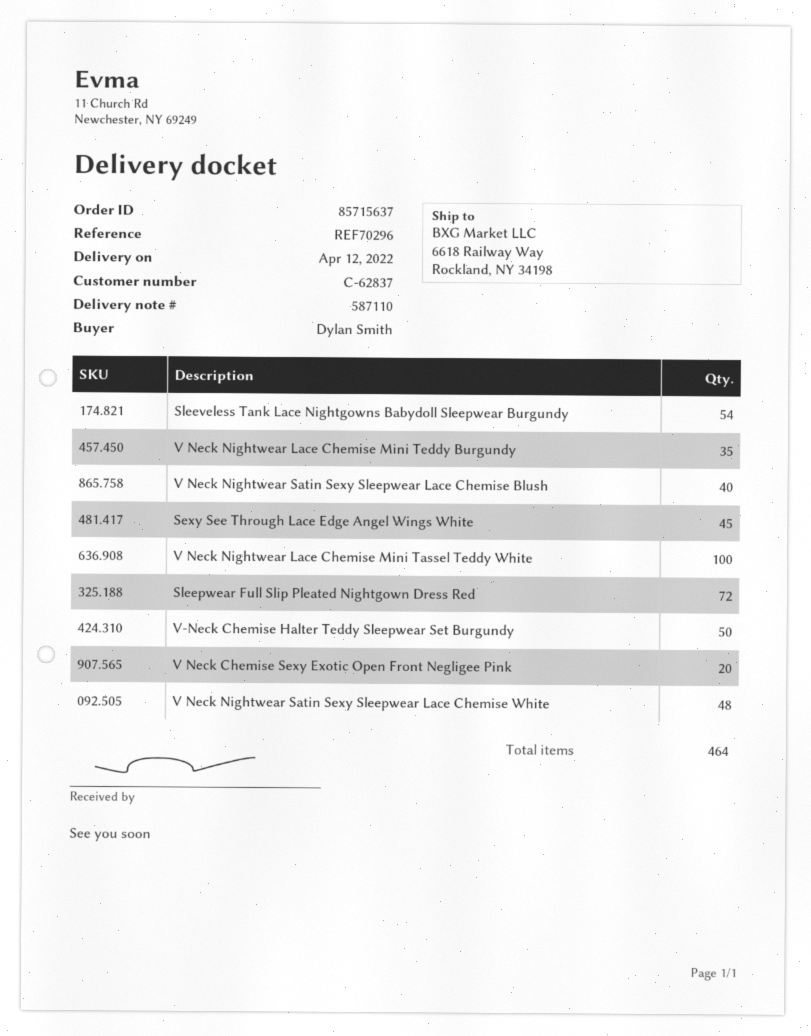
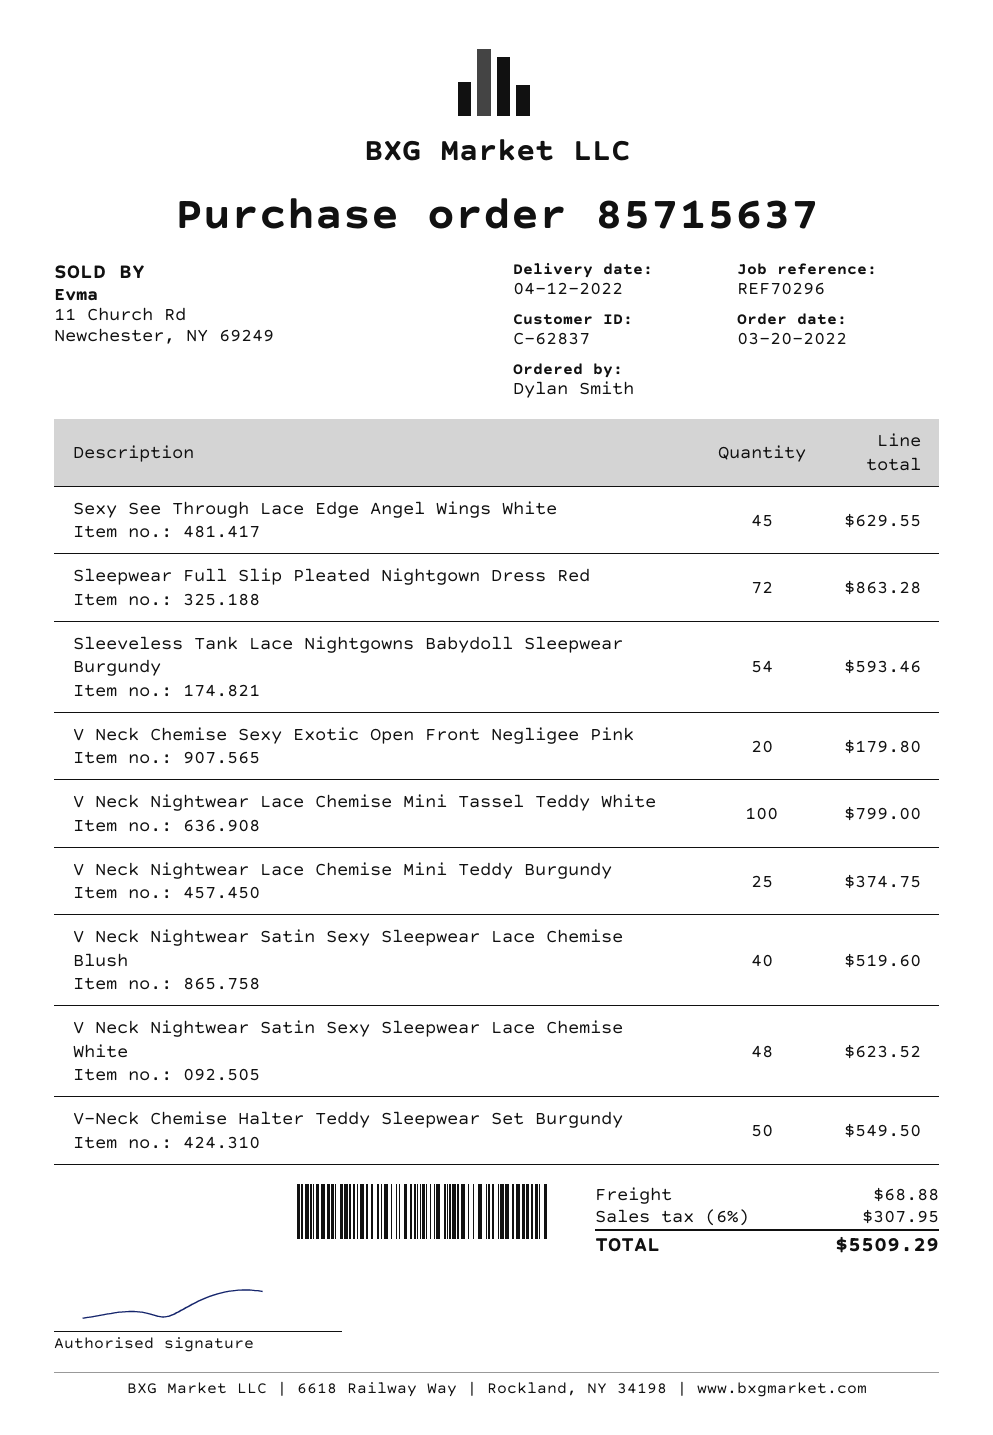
V Neck Nightwear Lace Chemise Mini Teddy Burgundy: 35 -> 25

